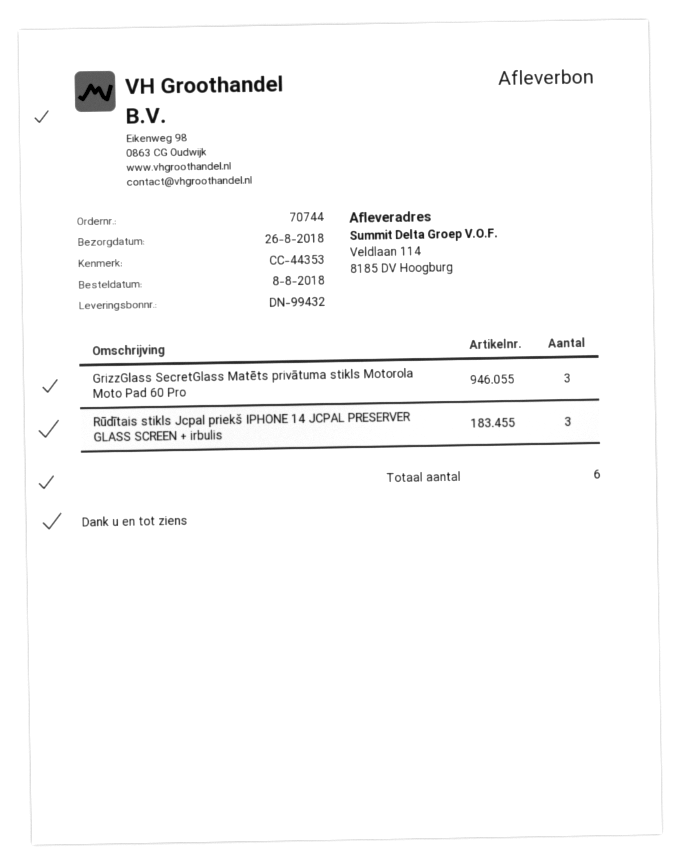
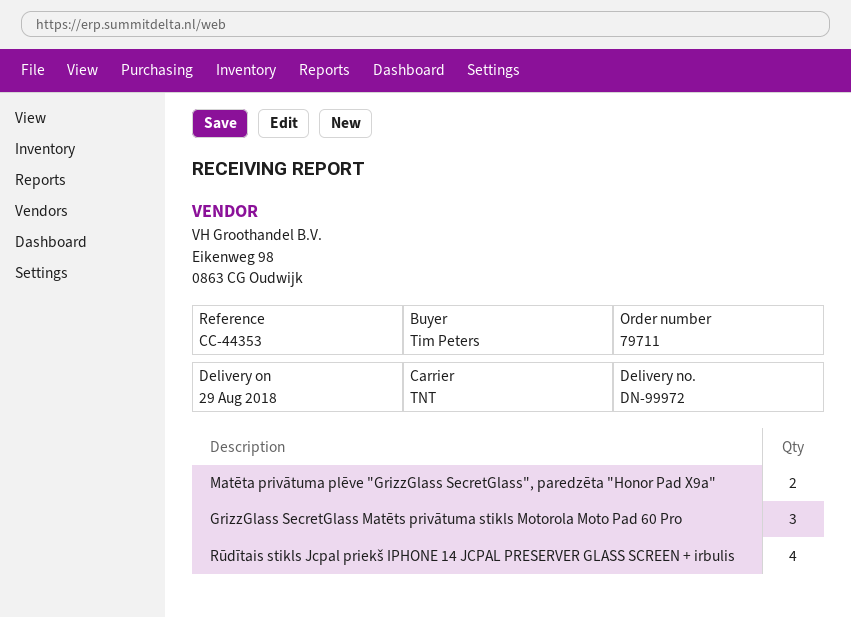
order number: 70744 -> 79711
delivery note number: DN-99432 -> DN-99972
delivery date: 2018-08-26 -> 2018-08-29
Rūdītais stikls Jcpal priekš IPHONE 14 JCPAL PRESERVER GLASS SCREEN + irbulis: 3 -> 4
Matēta privātuma plēve "GrizzGlass SecretGlass", paredzēta "Honor Pad X9a": none -> 2

